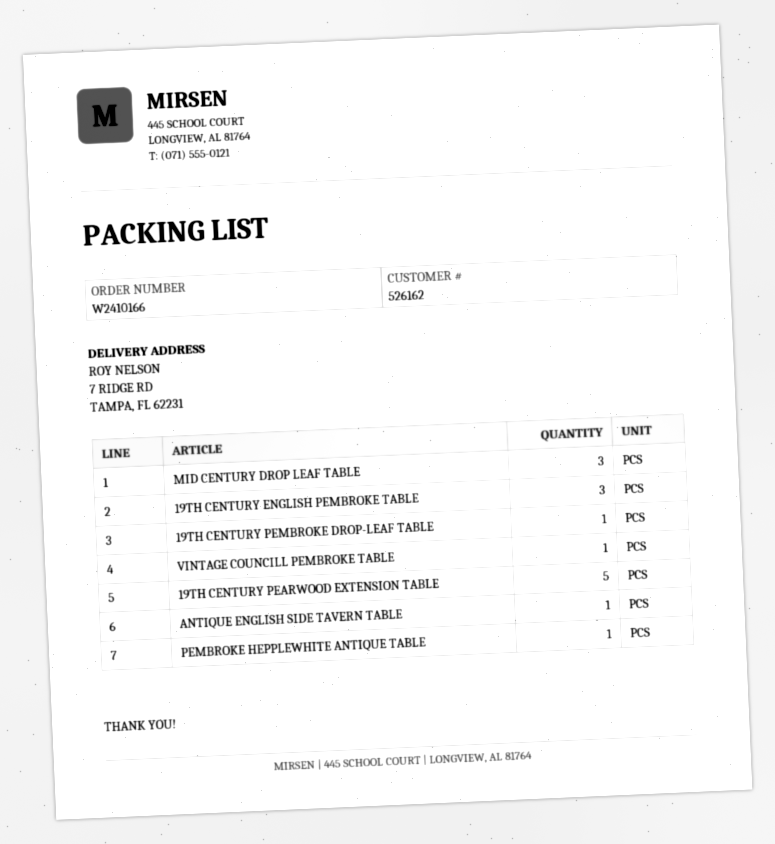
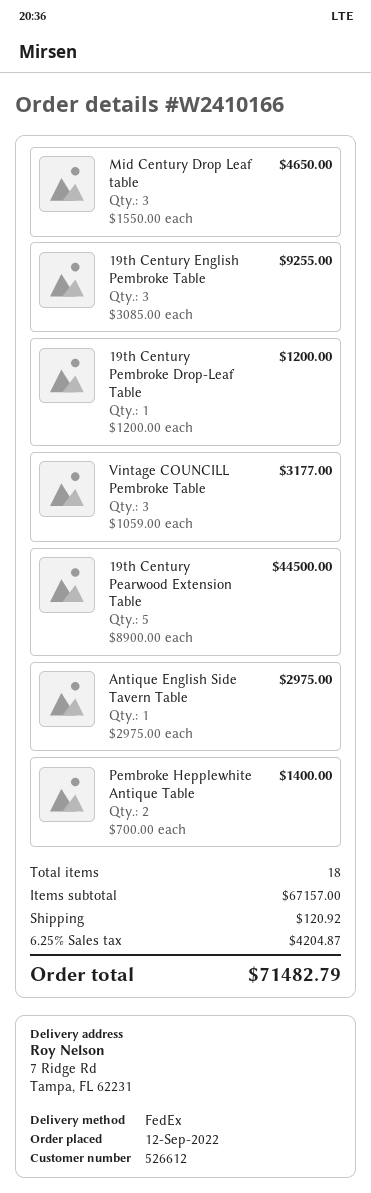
customer number: 526162 -> 526612
VINTAGE COUNCILL PEMBROKE TABLE: 1 -> 3
PEMBROKE HEPPLEWHITE ANTIQUE TABLE: 1 -> 2

